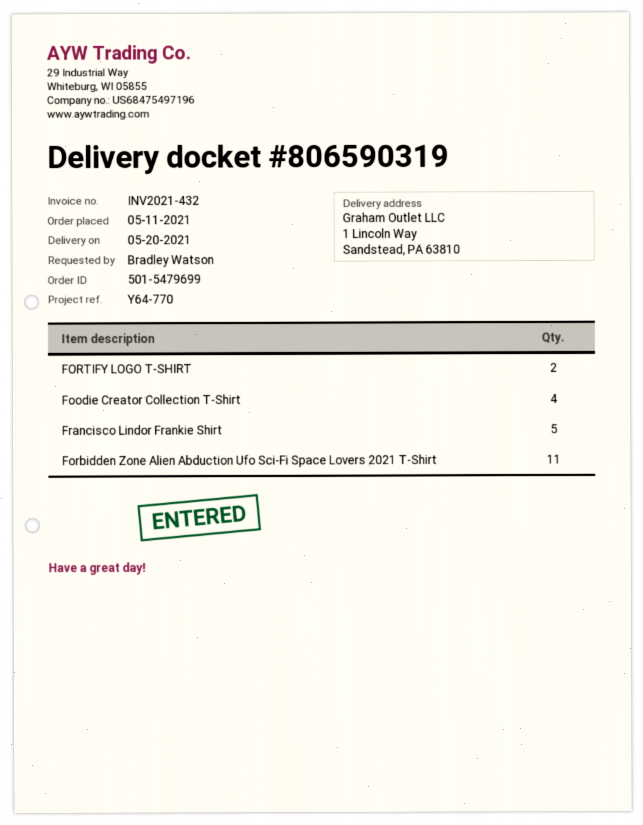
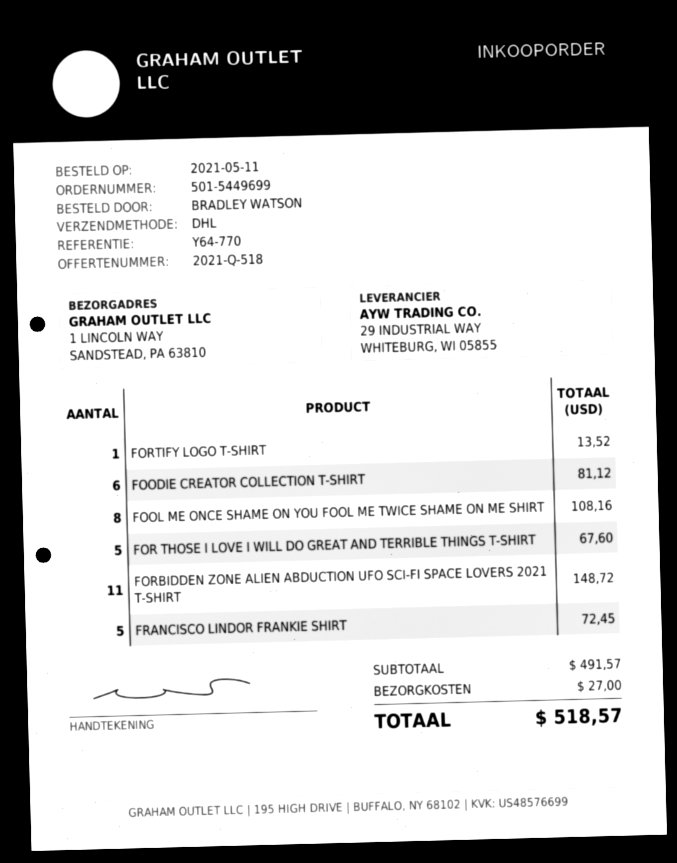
order number: 501-5479699 -> 501-5449699
FORTIFY LOGO T-SHIRT: 2 -> 1
Foodie Creator Collection T-Shirt: 4 -> 6
FOOL ME ONCE SHAME ON YOU FOOL ME TWICE SHAME ON ME SHIRT: none -> 8
FOR THOSE I LOVE I WILL DO GREAT AND TERRIBLE THINGS T-SHIRT: none -> 5

